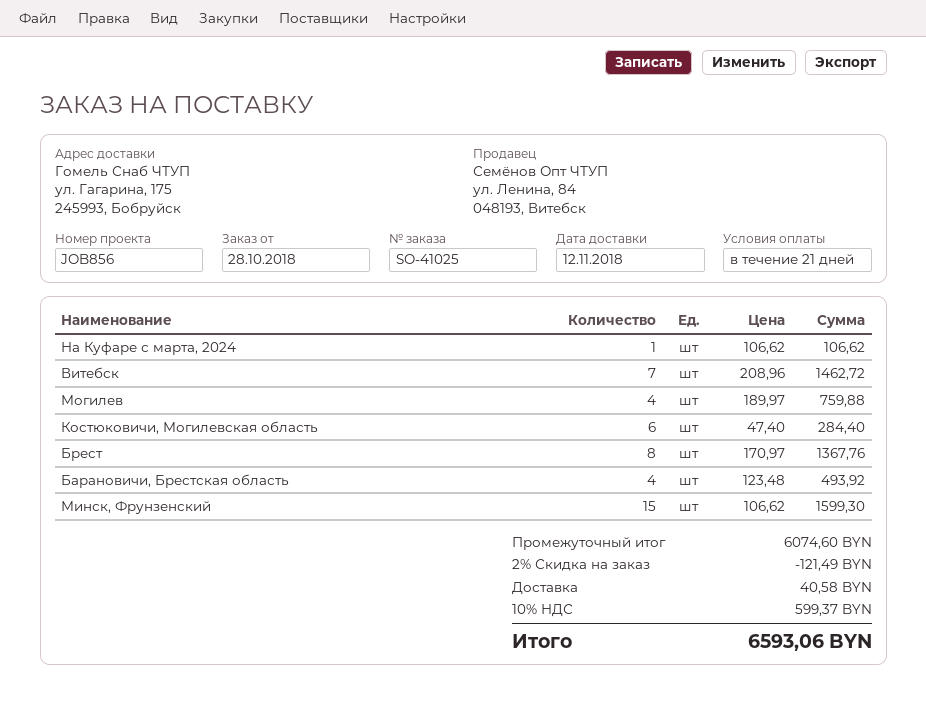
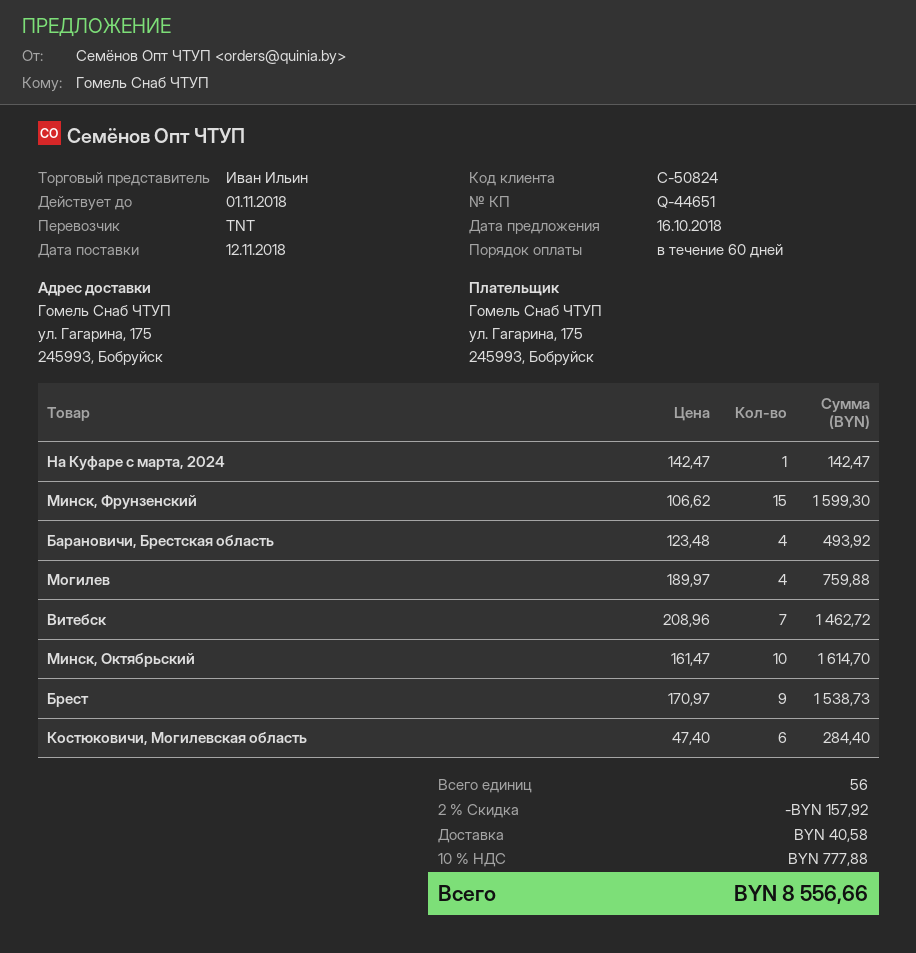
payment terms: 21 days -> 60 days
На Куфаре с марта, 2024: 1 x 106.62 = 106.62 -> 1 x 142.47 = 142.47
Брест: 8 x 170.97 = 1367.76 -> 9 x 170.97 = 1538.73
Минск, Октябрьский: none -> 10 x 161.47 = 1614.70
discount: 2% = 121.49 -> 2% = 157.92
tax: 10% = 599.37 -> 10% = 777.88
total: 6593.06 -> 8556.66

